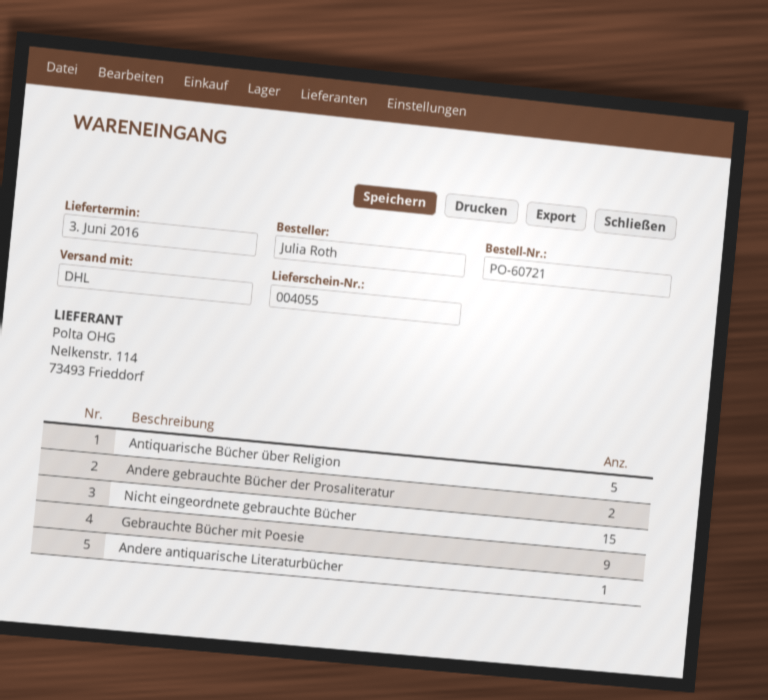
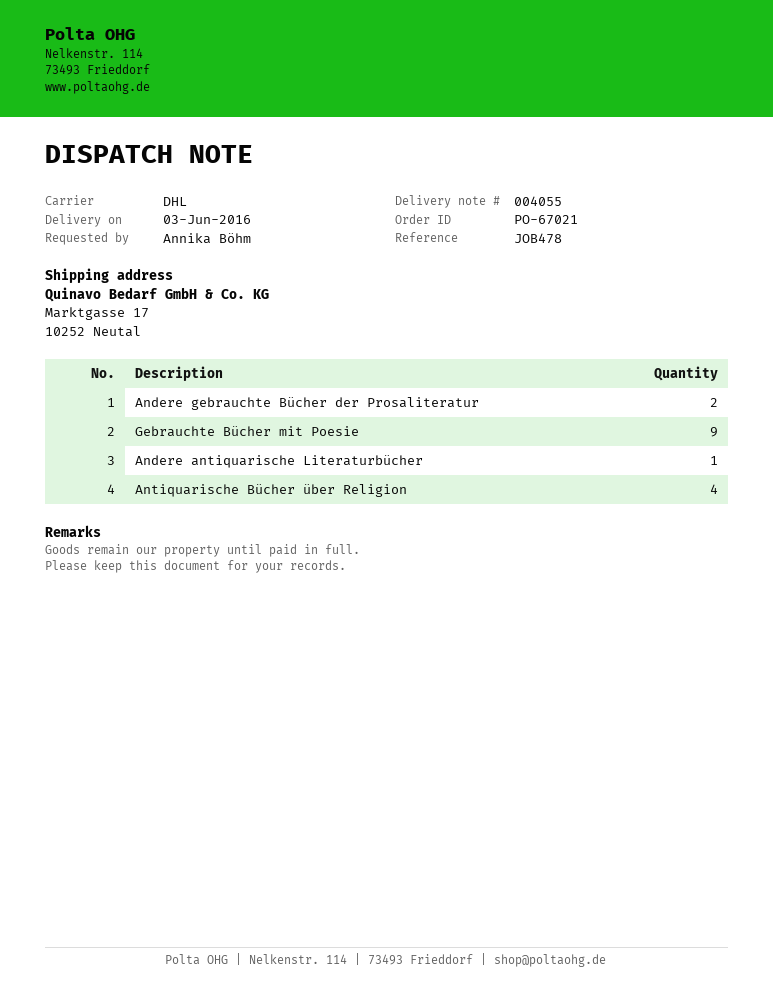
order number: PO-60721 -> PO-67021
ordered by: Julia Roth -> Annika Böhm
Antiquarische Bücher über Religion: 5 -> 4
Nicht eingeordnete gebrauchte Bücher: 15 -> none

